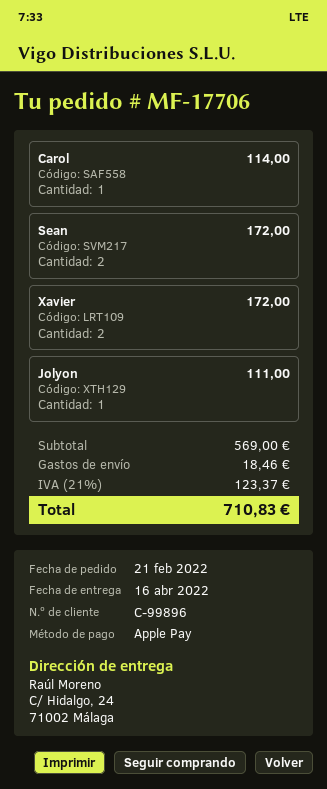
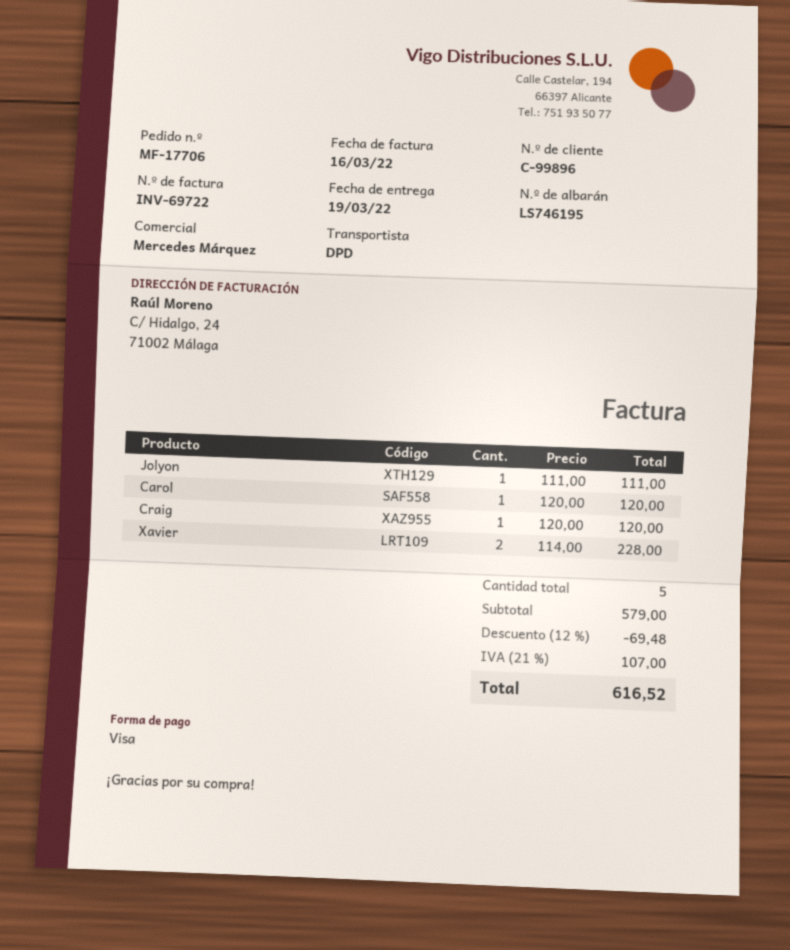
delivery date: 2022-04-16 -> 2022-03-19
payment method: Apple Pay -> Visa
Carol: 1 for 114.00 -> 1 for 120.00
Sean: 2 for 172.00 -> none
Xavier: 2 for 172.00 -> 2 for 228.00
Craig: none -> 1 for 120.00
subtotal: 569.00 -> 579.00
discount: none -> 12% = 69.48
shipping: 18.46 -> none
tax: 21% = 123.37 -> 21% = 107.00
total: 710.83 -> 616.52

